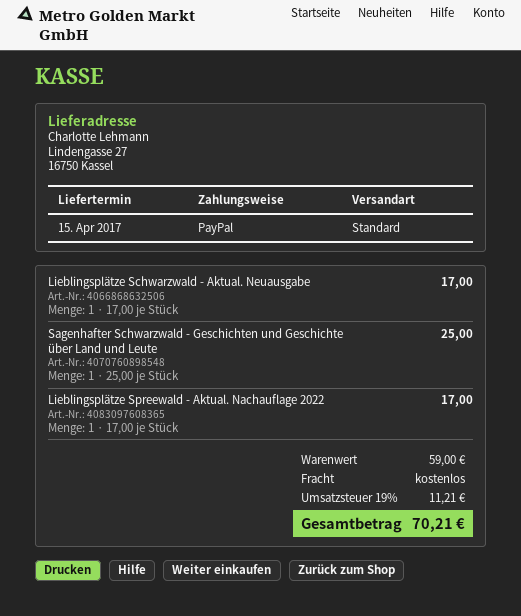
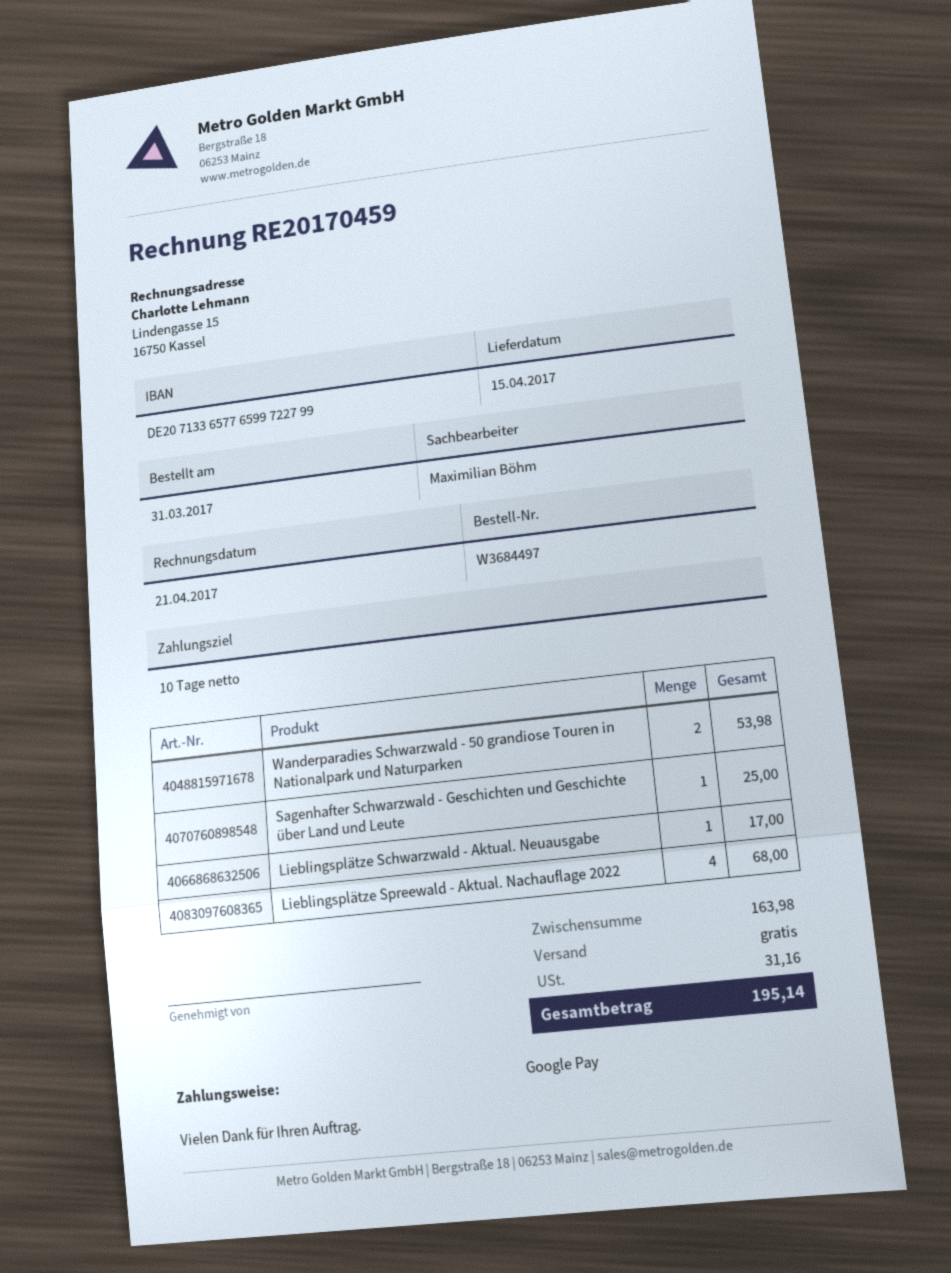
payment method: PayPal -> Google Pay
Lieblingsplätze Spreewald - Aktual. Nachauflage 2022: 1 for 17.00 -> 4 for 68.00
Wanderparadies Schwarzwald - 50 grandiose Touren in Nationalpark und Naturparken: none -> 2 for 53.98
subtotal: 59.00 -> 163.98
tax: 11.21 -> 31.16
total: 70.21 -> 195.14

